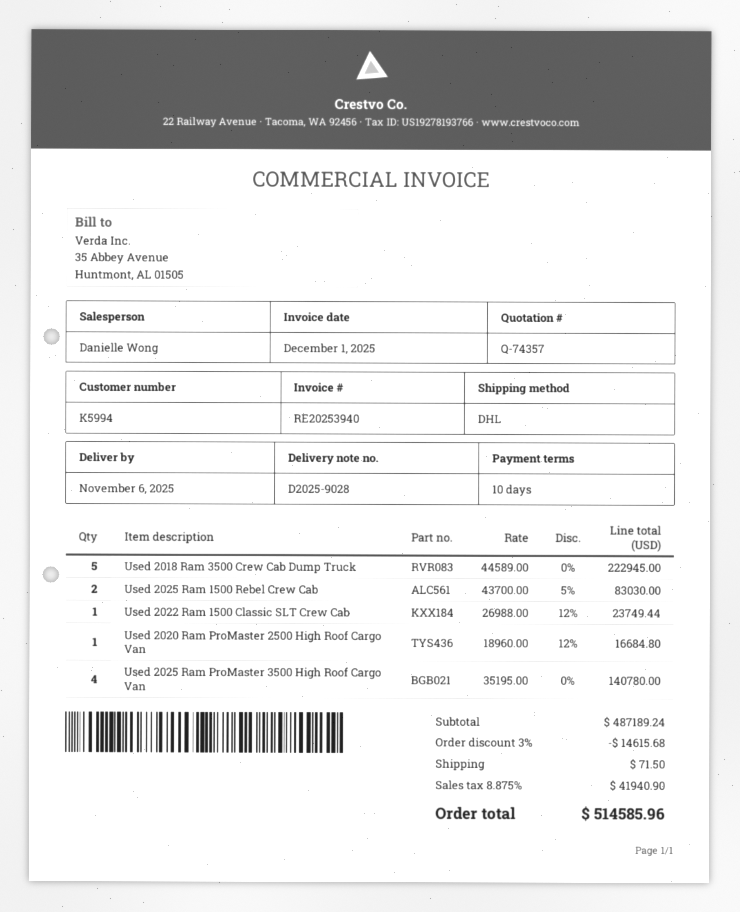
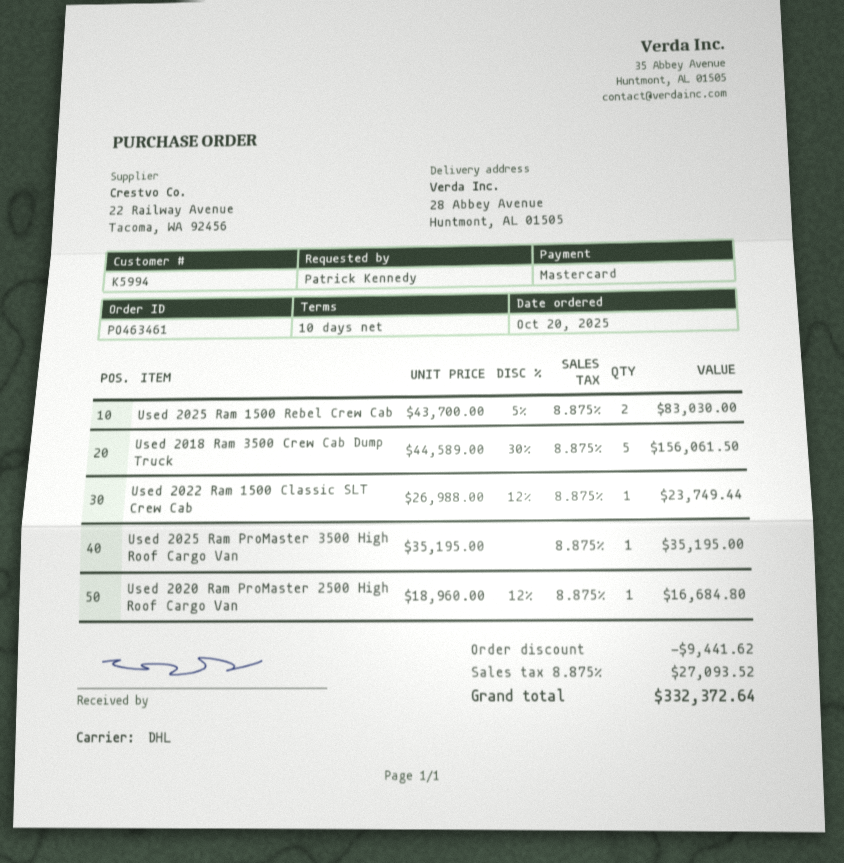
Used 2018 Ram 3500 Crew Cab Dump Truck: 5 x 44589.00 = 222945.00 -> 5 x 44589.00 - 30% = 156061.50
Used 2025 Ram ProMaster 3500 High Roof Cargo Van: 4 x 35195.00 = 140780.00 -> 1 x 35195.00 = 35195.00
discount: 14615.68 -> 9441.62
shipping: 71.50 -> none
tax: 8.875% = 41940.90 -> 8.875% = 27093.52
total: 514585.96 -> 332372.64

